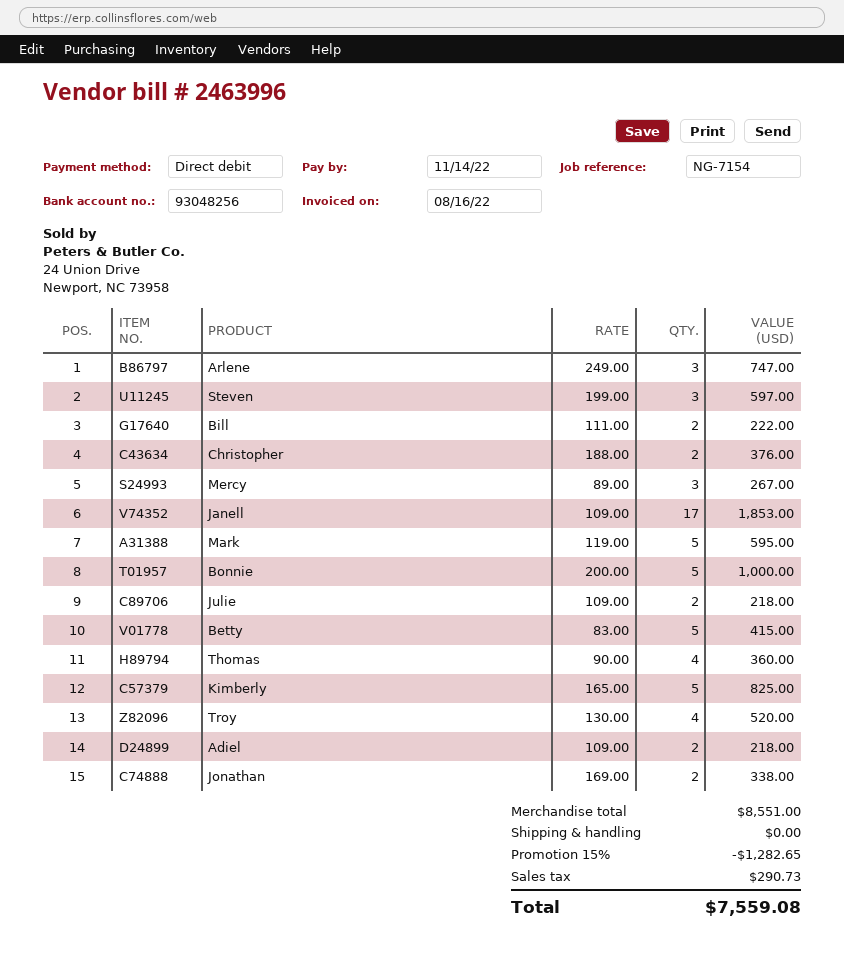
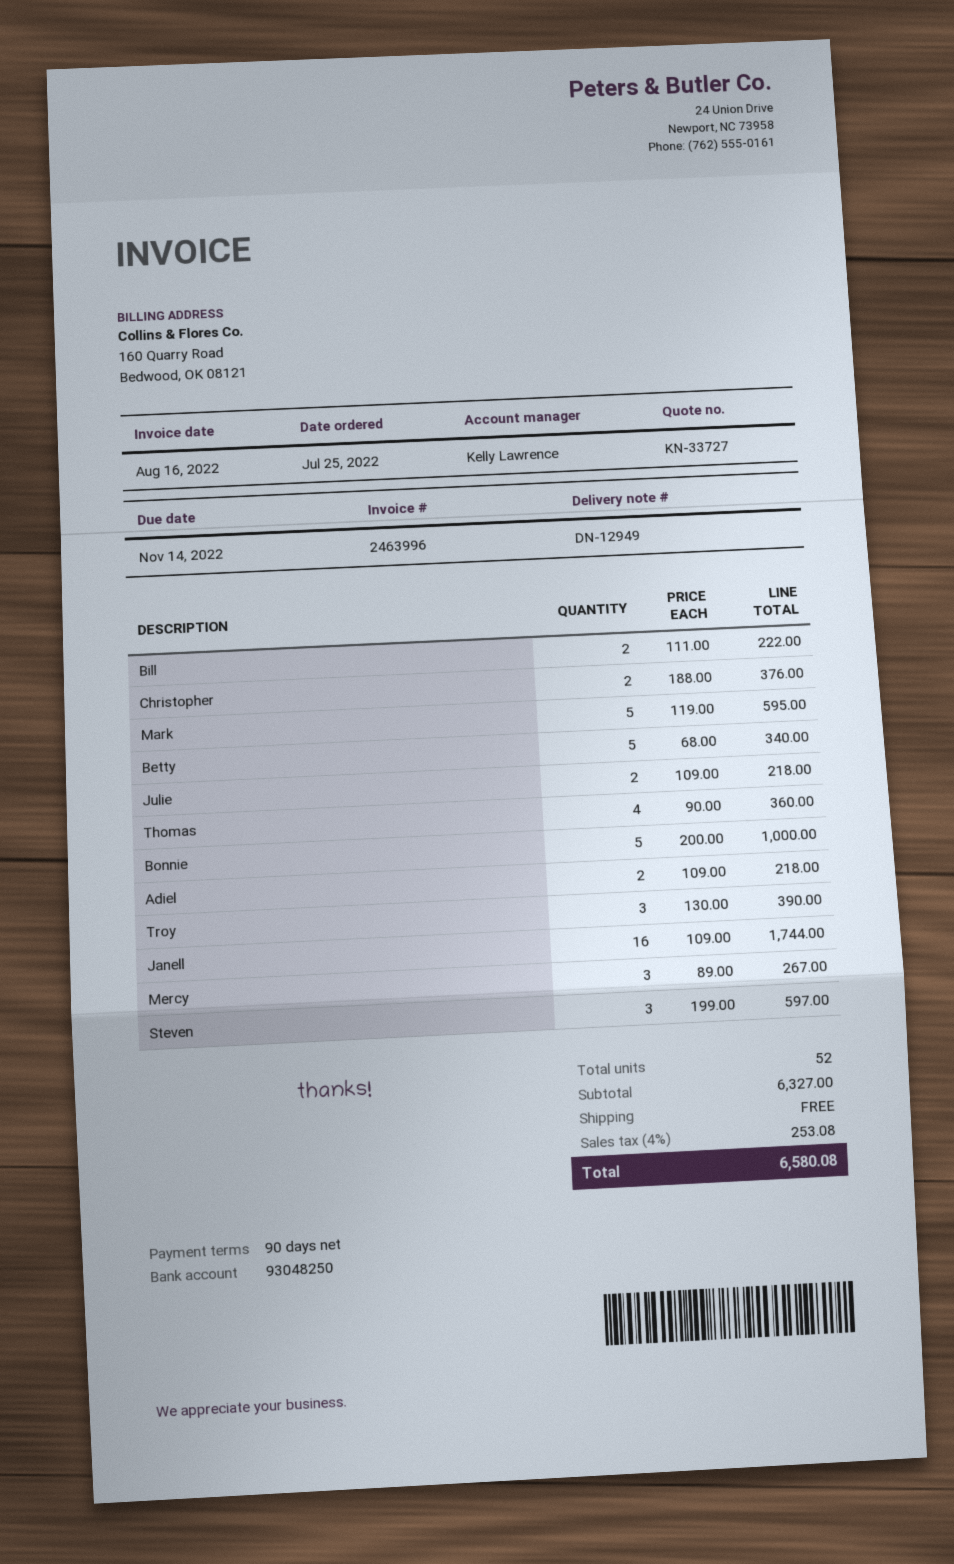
bank account: 93048256 -> 93048250
Arlene: 3 x 249.00 = 747.00 -> none
Janell: 17 x 109.00 = 1853.00 -> 16 x 109.00 = 1744.00
Betty: 5 x 83.00 = 415.00 -> 5 x 68.00 = 340.00
Kimberly: 5 x 165.00 = 825.00 -> none
Troy: 4 x 130.00 = 520.00 -> 3 x 130.00 = 390.00
Jonathan: 2 x 169.00 = 338.00 -> none
subtotal: 8551.00 -> 6327.00
discount: 15% = 1282.65 -> none
tax: 290.73 -> 253.08
total: 7559.08 -> 6580.08

